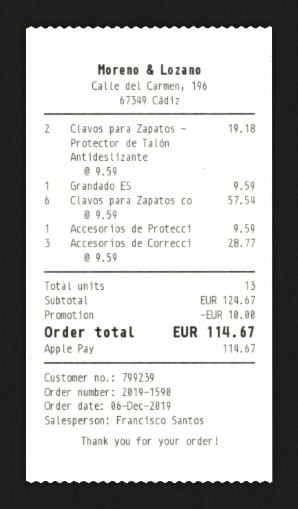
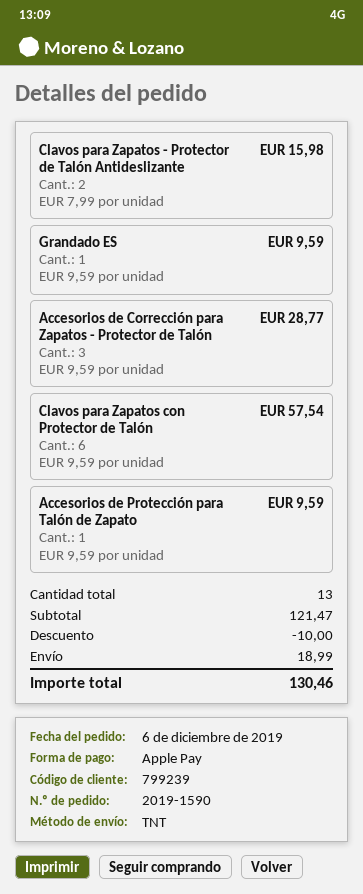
Clavos para Zapatos - Protector de Talón Antideslizante: 2 x 9.59 = 19.18 -> 2 x 7.99 = 15.98
subtotal: 124.67 -> 121.47
shipping: none -> 18.99
total: 114.67 -> 130.46

